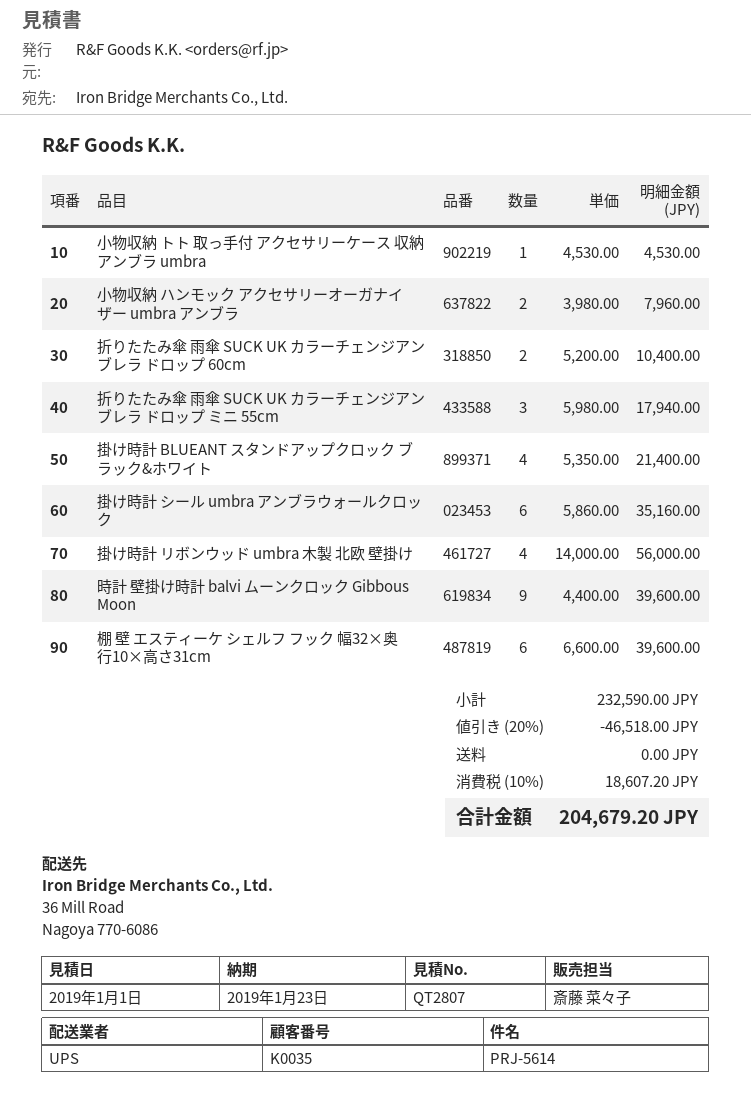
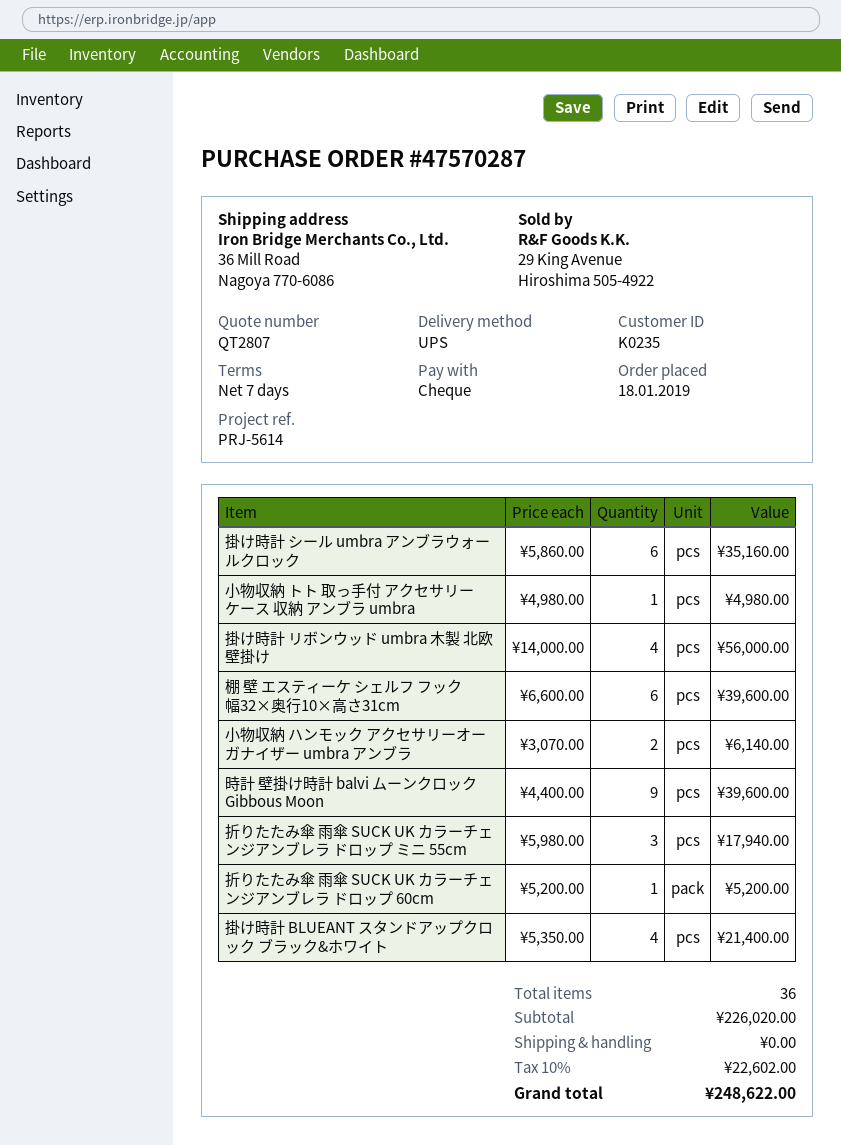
customer number: K0035 -> K0235
小物収納 トト 取っ手付 アクセサリーケース 収納 アンブラ umbra: 1 x 4530.00 = 4530.00 -> 1 x 4980.00 = 4980.00
小物収納 ハンモック アクセサリーオーガナイザー umbra アンブラ: 2 x 3980.00 = 7960.00 -> 2 x 3070.00 = 6140.00
折りたたみ傘 雨傘 SUCK UK カラーチェンジアンブレラ ドロップ 60cm: 2 x 5200.00 = 10400.00 -> 1 x 5200.00 = 5200.00
subtotal: 232590.00 -> 226020.00
discount: 20% = 46518.00 -> none
tax: 10% = 18607.20 -> 10% = 22602.00
total: 204679.20 -> 248622.00

